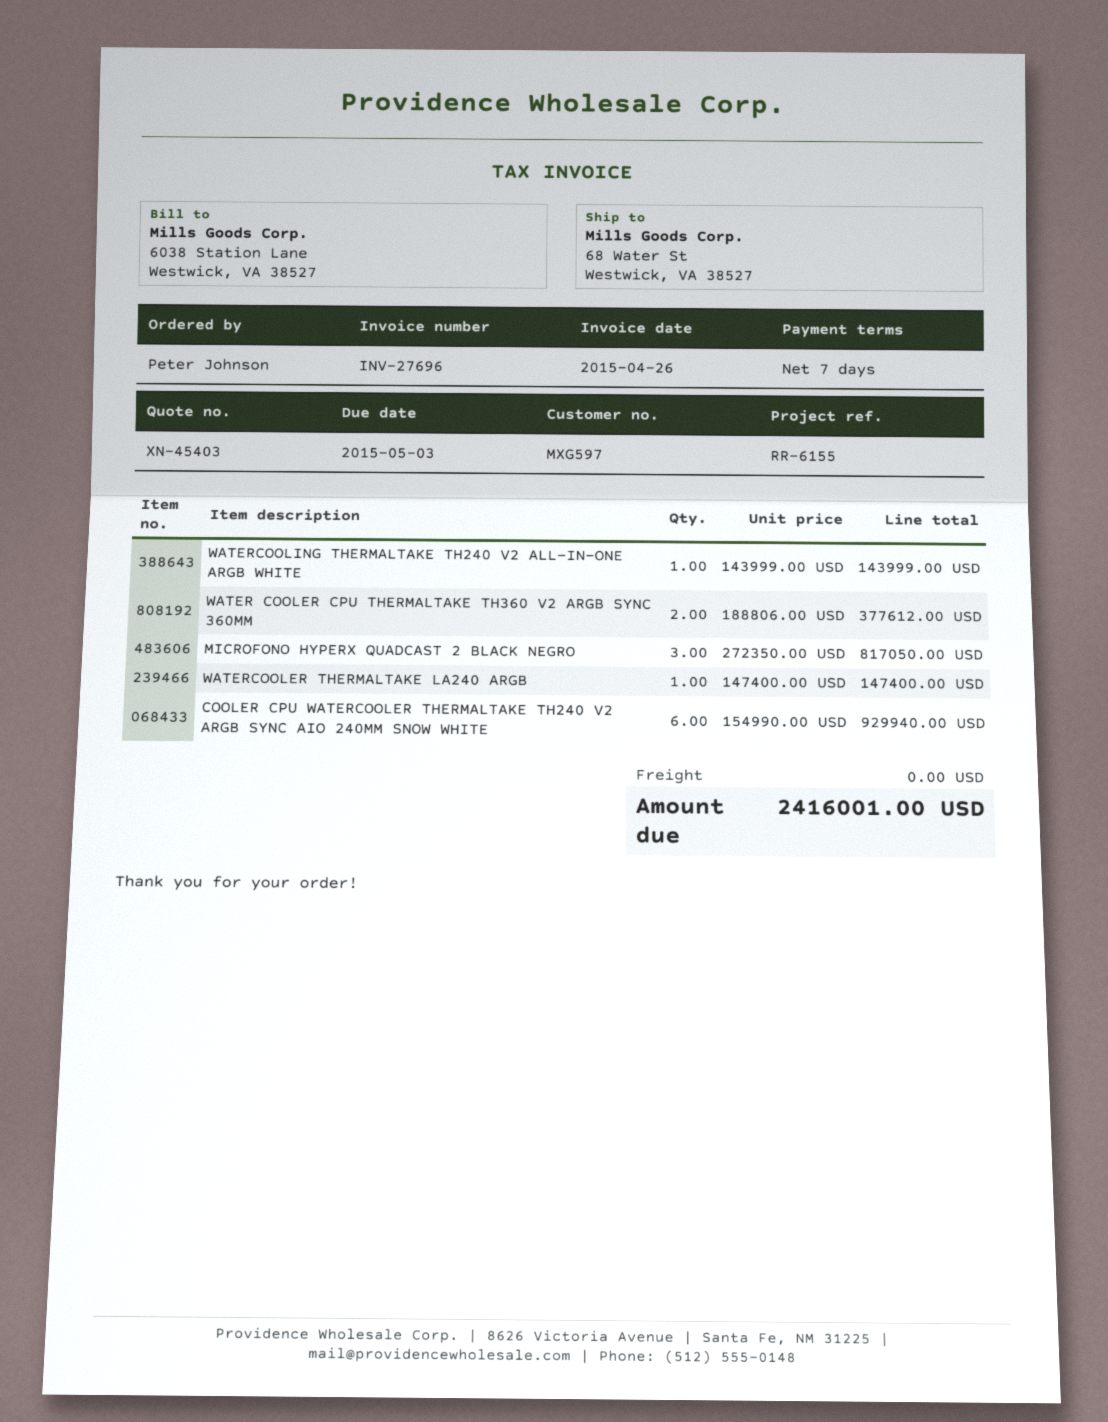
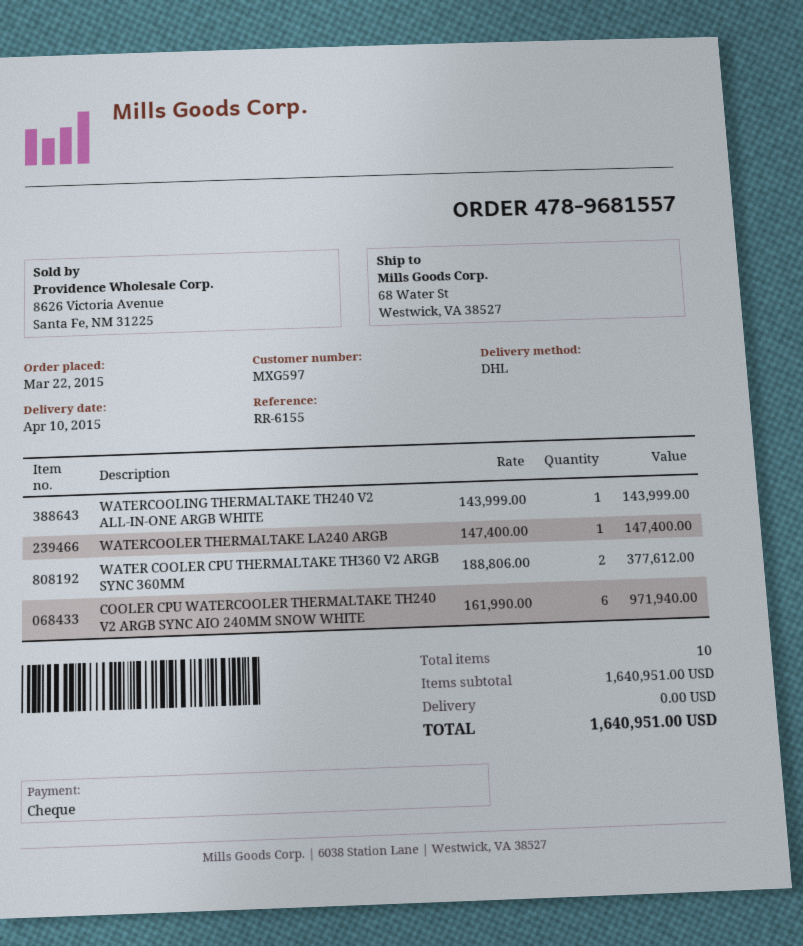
MICROFONO HYPERX QUADCAST 2 BLACK NEGRO: 3 x 272350.00 = 817050.00 -> none
COOLER CPU WATERCOOLER THERMALTAKE TH240 V2 ARGB SYNC AIO 240MM SNOW WHITE: 6 x 154990.00 = 929940.00 -> 6 x 161990.00 = 971940.00
total: 2416001.00 -> 1640951.00

